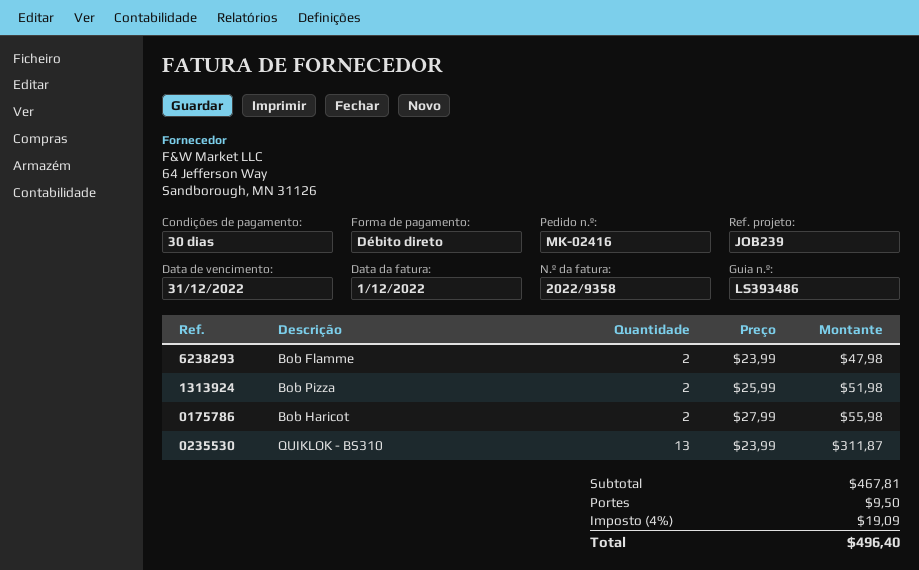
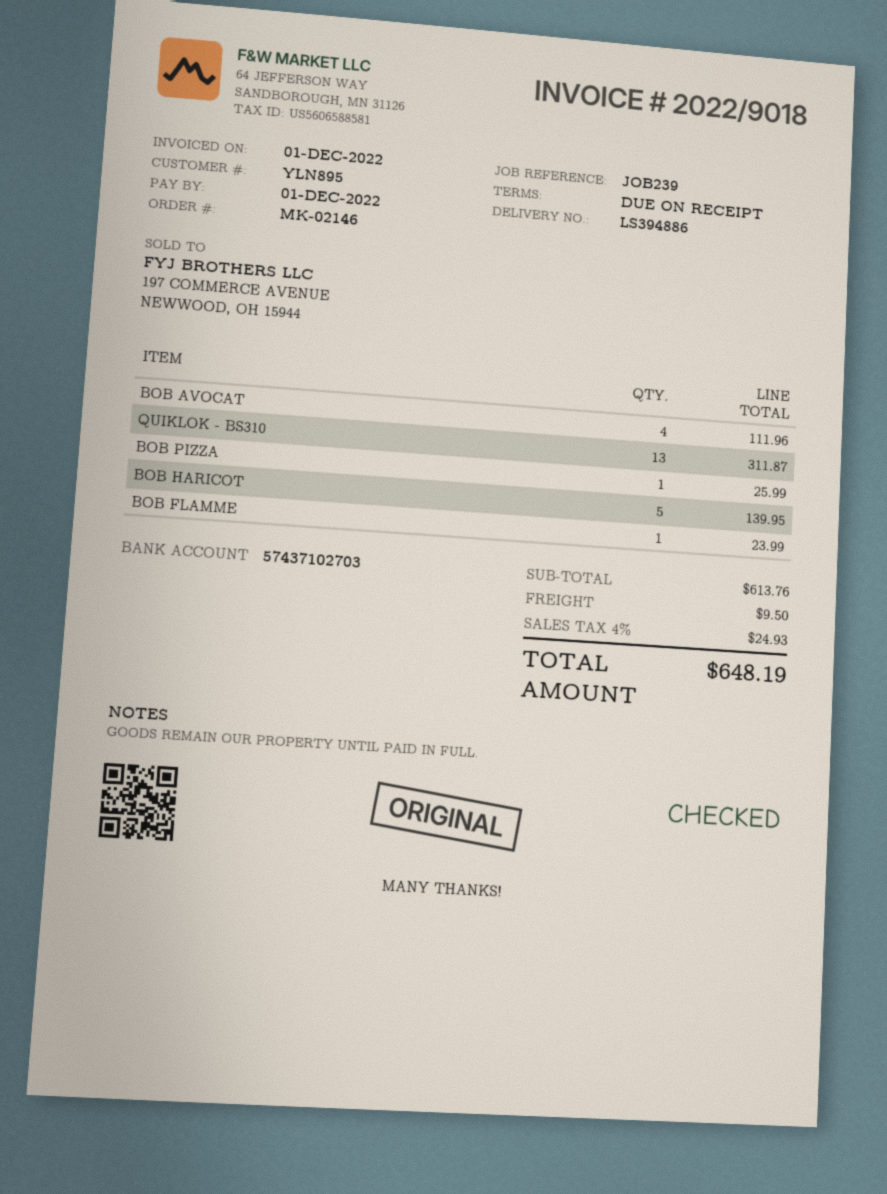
order number: MK-02416 -> MK-02146
delivery note number: LS393486 -> LS394886
invoice number: 2022/9358 -> 2022/9018
payment terms: 30 days -> on receipt
due date: 2022-12-31 -> 2022-12-01
Bob Flamme: 2 for 47.98 -> 1 for 23.99
Bob Pizza: 2 for 51.98 -> 1 for 25.99
Bob Haricot: 2 for 55.98 -> 5 for 139.95
BOB AVOCAT: none -> 4 for 111.96
subtotal: 467.81 -> 613.76
tax: 4% = 19.09 -> 4% = 24.93
total: 496.40 -> 648.19

